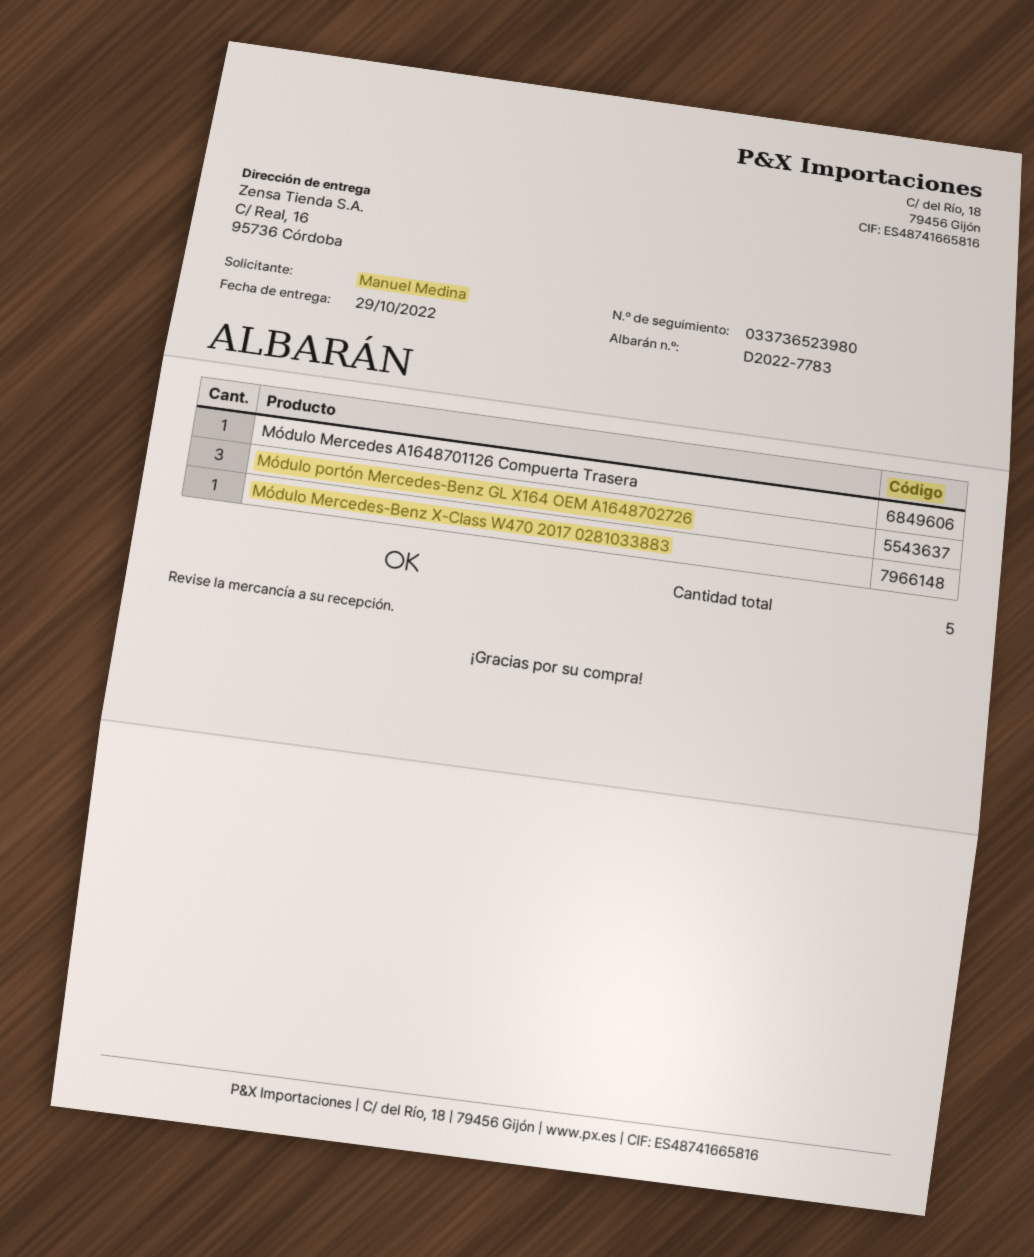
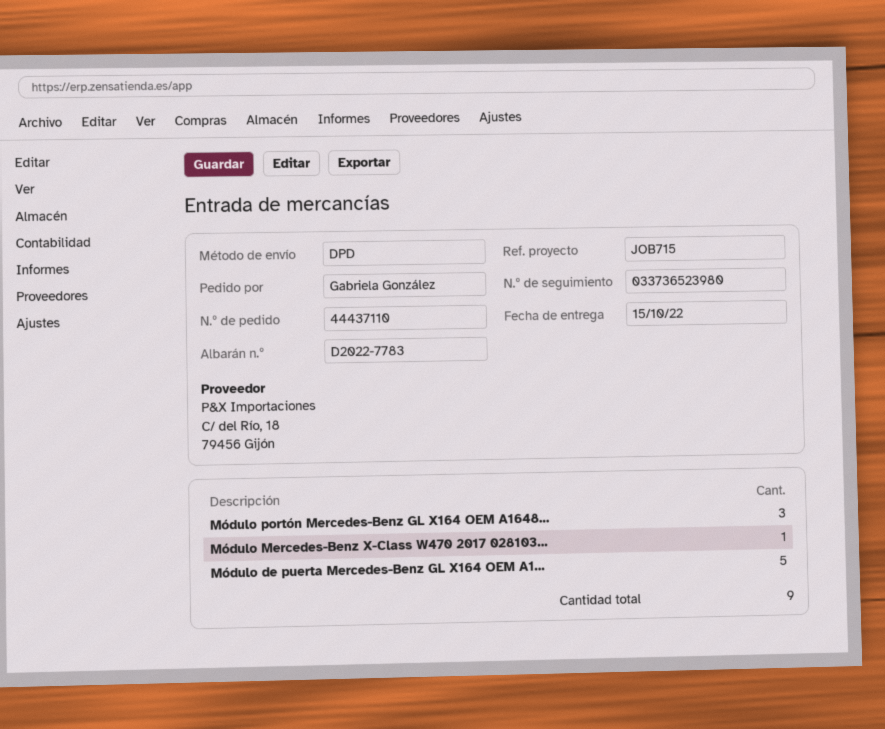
delivery date: 2022-10-29 -> 2022-10-15
ordered by: Manuel Medina -> Gabriela González
Módulo Mercedes A1648701126 Compuerta Trasera: 1 -> none
Módulo de puerta Mercedes-Benz GL X164 OEM A1...: none -> 5
total quantity: 5 -> 9

